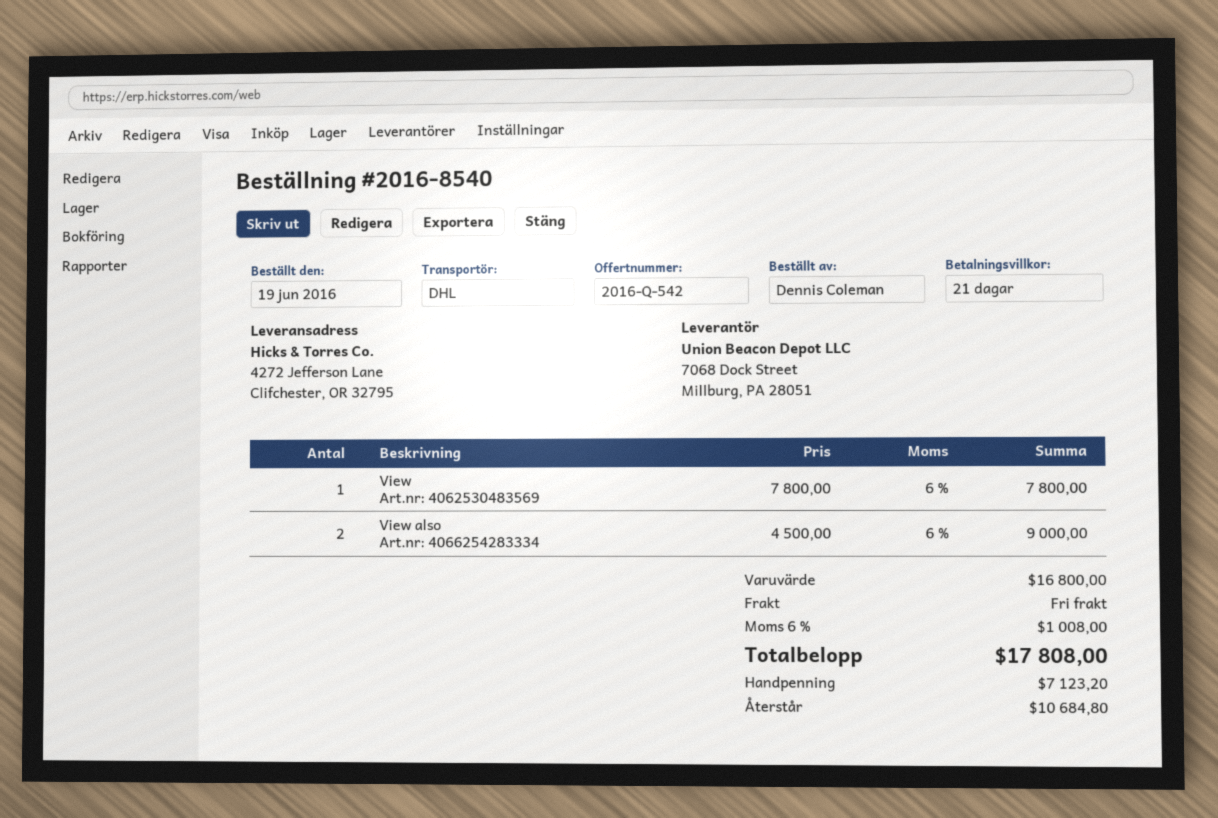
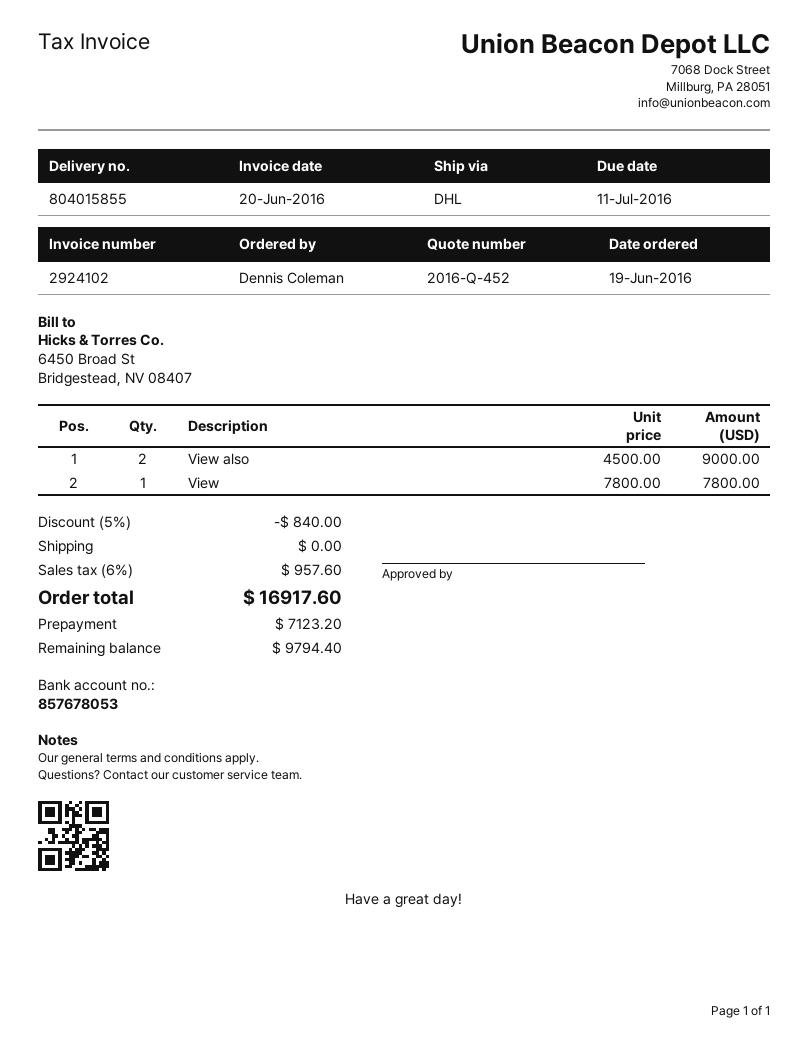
quote number: 2016-Q-542 -> 2016-Q-452
discount: none -> 5% = 840.00
tax: 6% = 1008.00 -> 6% = 957.60
total: 17808.00 -> 16917.60
balance: 10684.80 -> 9794.40

